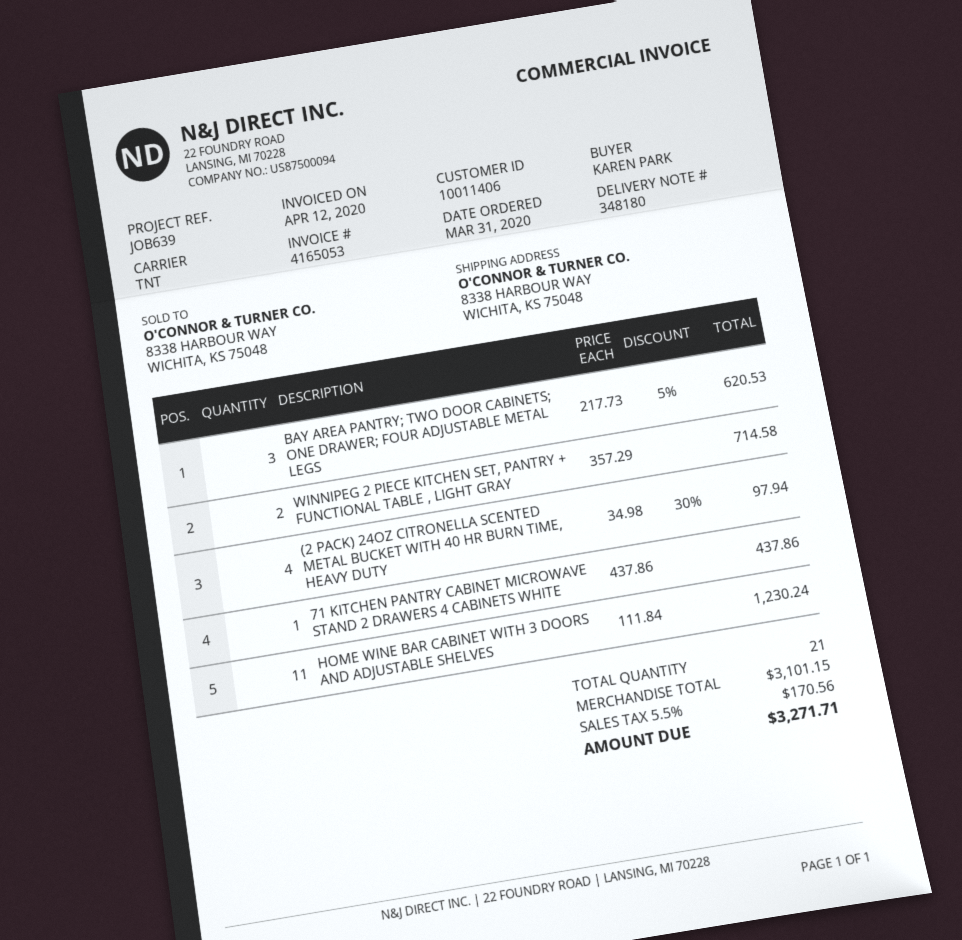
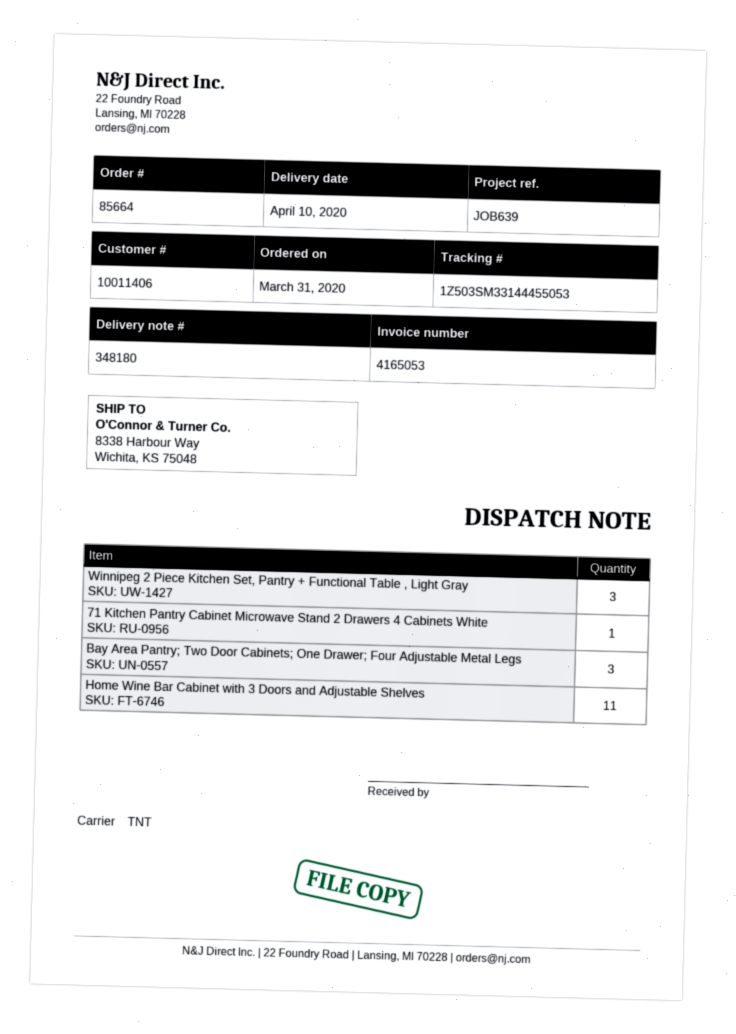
WINNIPEG 2 PIECE KITCHEN SET, PANTRY + FUNCTIONAL TABLE , LIGHT GRAY: 2 -> 3
(2 PACK) 24OZ CITRONELLA SCENTED METAL BUCKET WITH 40 HR BURN TIME, HEAVY DUTY: 4 -> none

